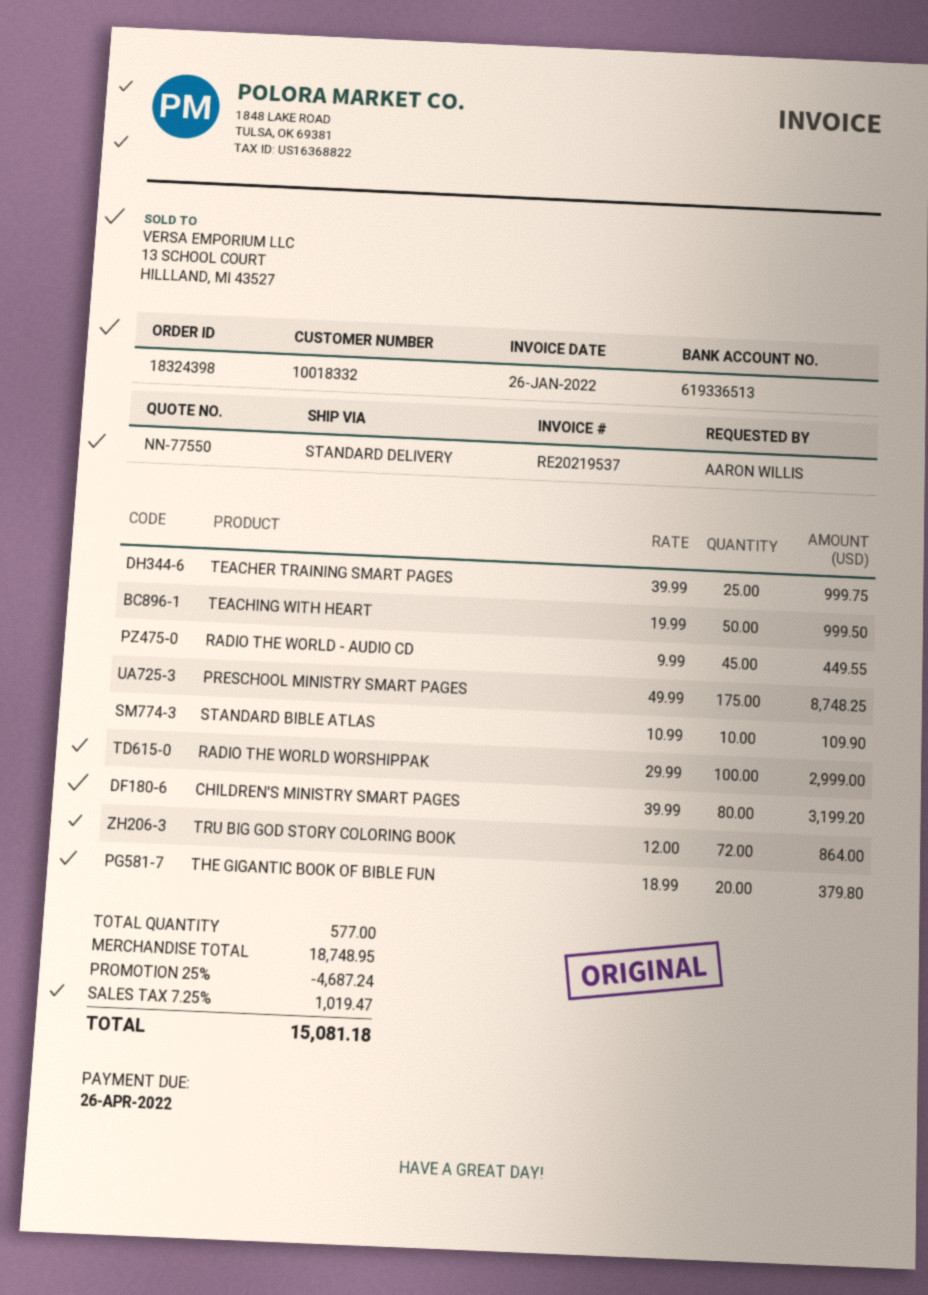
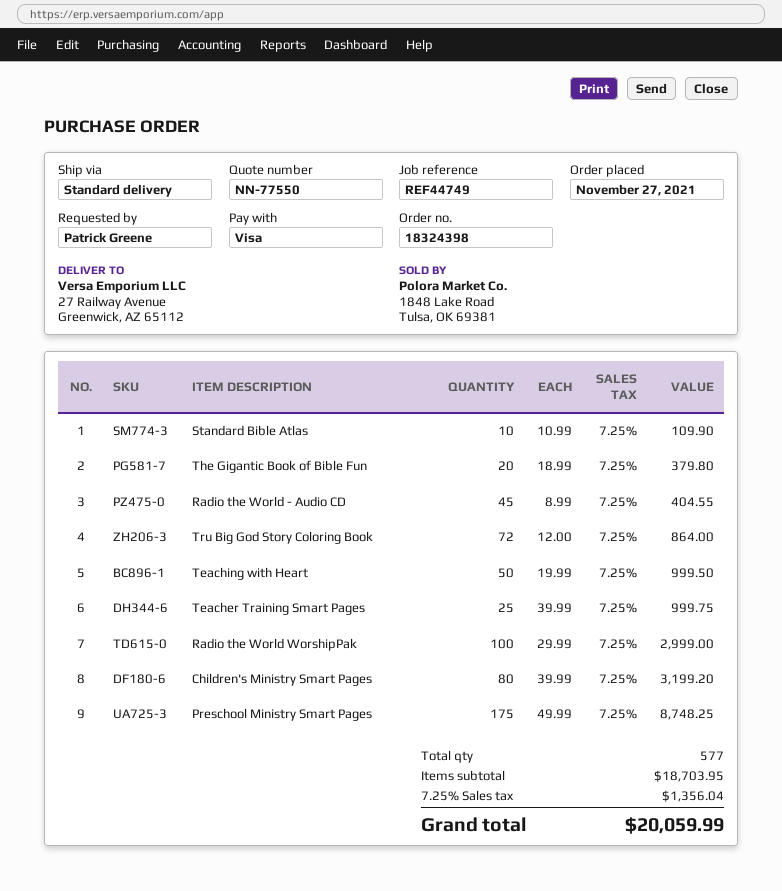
ordered by: AARON WILLIS -> Patrick Greene
RADIO THE WORLD - AUDIO CD: 45 x 9.99 = 449.55 -> 45 x 8.99 = 404.55
subtotal: 18748.95 -> 18703.95
discount: 25% = 4687.24 -> none
tax: 7.25% = 1019.47 -> 7.25% = 1356.04
total: 15081.18 -> 20059.99

